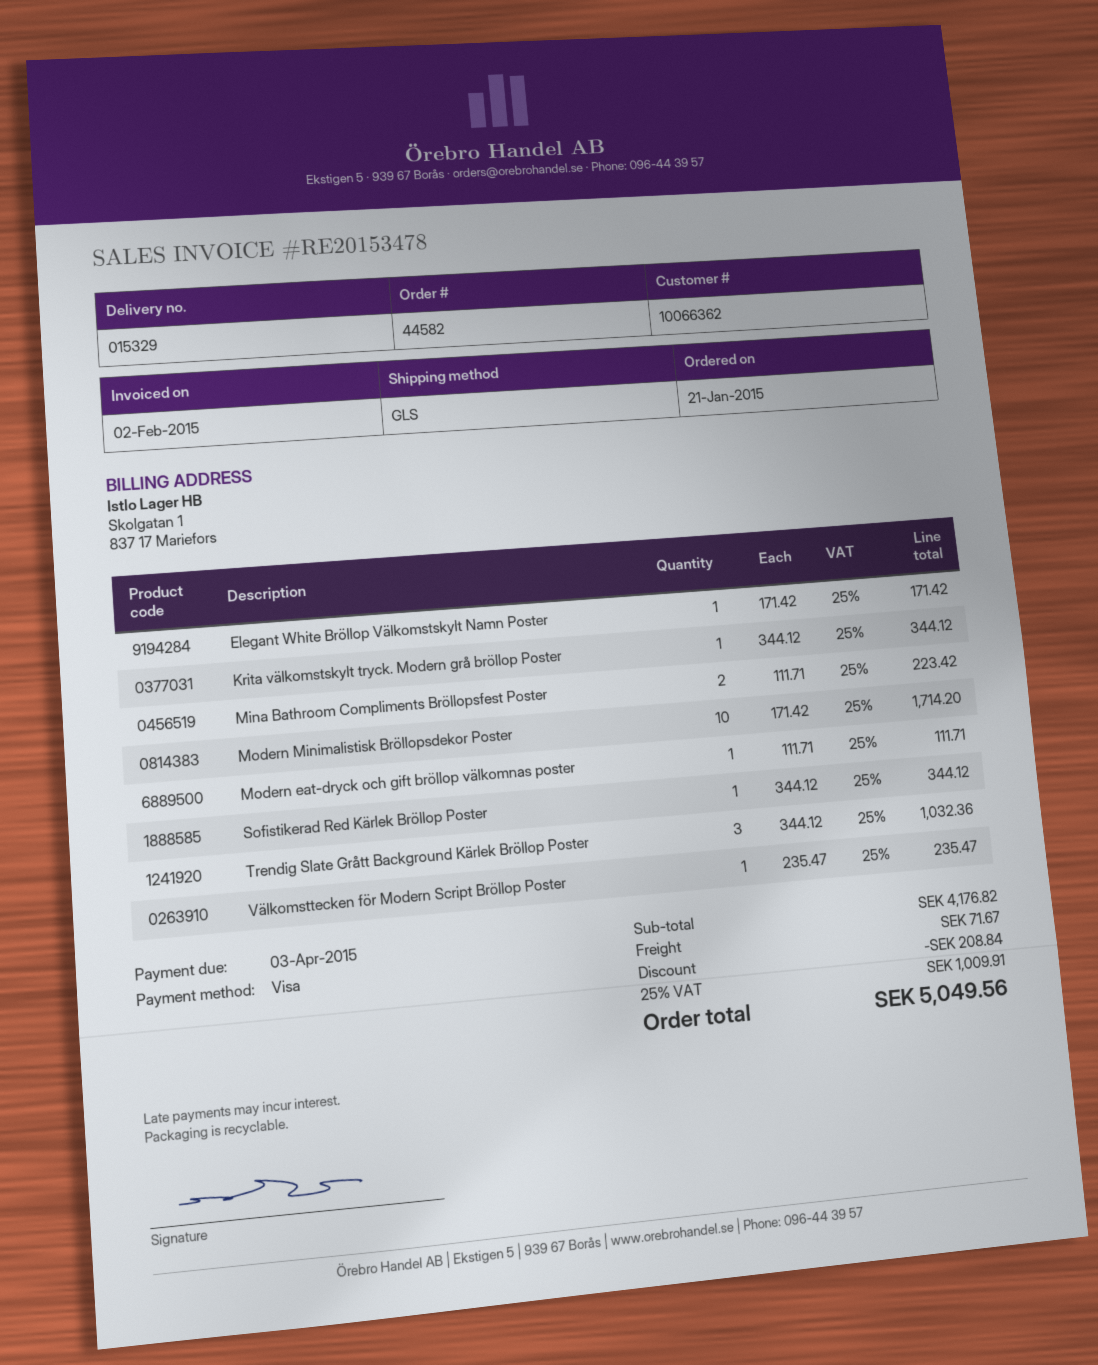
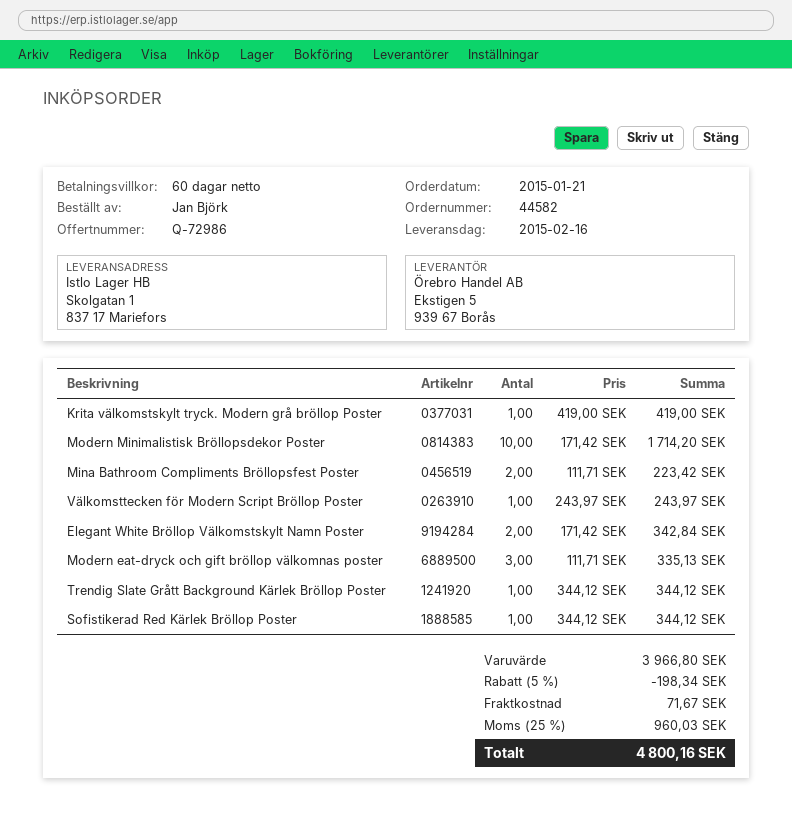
Elegant White Bröllop Välkomstskylt Namn Poster: 1 x 171.42 = 171.42 -> 2 x 171.42 = 342.84
Krita välkomstskylt tryck. Modern grå bröllop Poster: 1 x 344.12 = 344.12 -> 1 x 419.00 = 419.00
Modern eat-dryck och gift bröllop välkomnas poster: 1 x 111.71 = 111.71 -> 3 x 111.71 = 335.13
Trendig Slate Grått Background Kärlek Bröllop Poster: 3 x 344.12 = 1032.36 -> 1 x 344.12 = 344.12
Välkomsttecken för Modern Script Bröllop Poster: 1 x 235.47 = 235.47 -> 1 x 243.97 = 243.97
subtotal: 4176.82 -> 3966.80
discount: 208.84 -> 198.34
tax: 25% = 1009.91 -> 25% = 960.03
total: 5049.56 -> 4800.16

